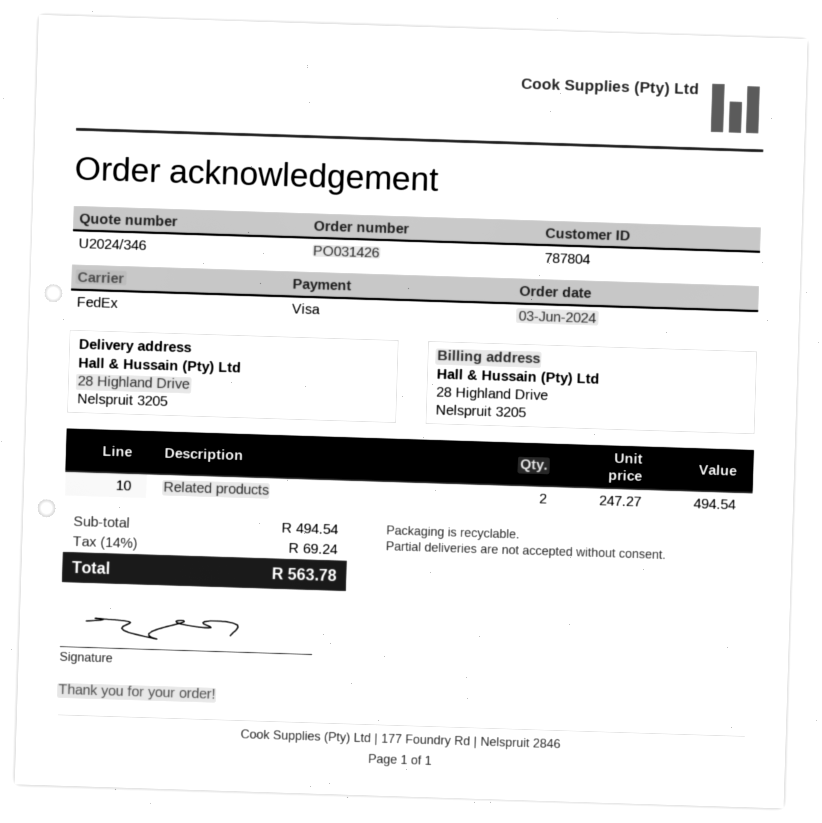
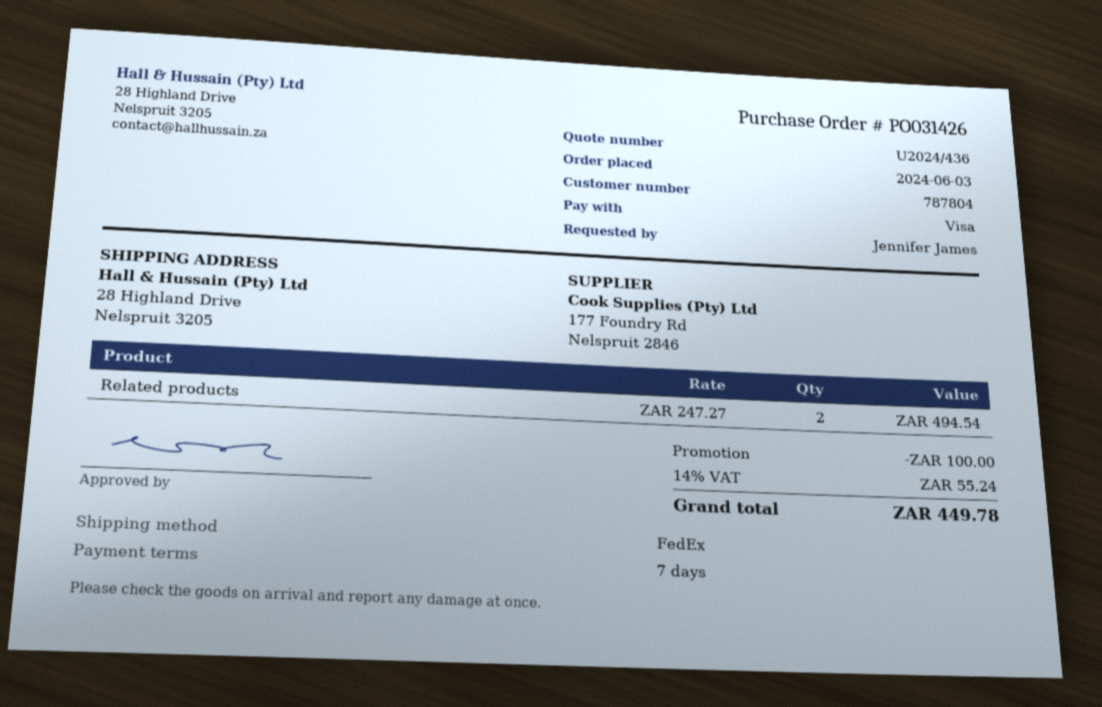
quote number: U2024/346 -> U2024/436
discount: none -> 100.00
tax: 14% = 69.24 -> 14% = 55.24
total: 563.78 -> 449.78

